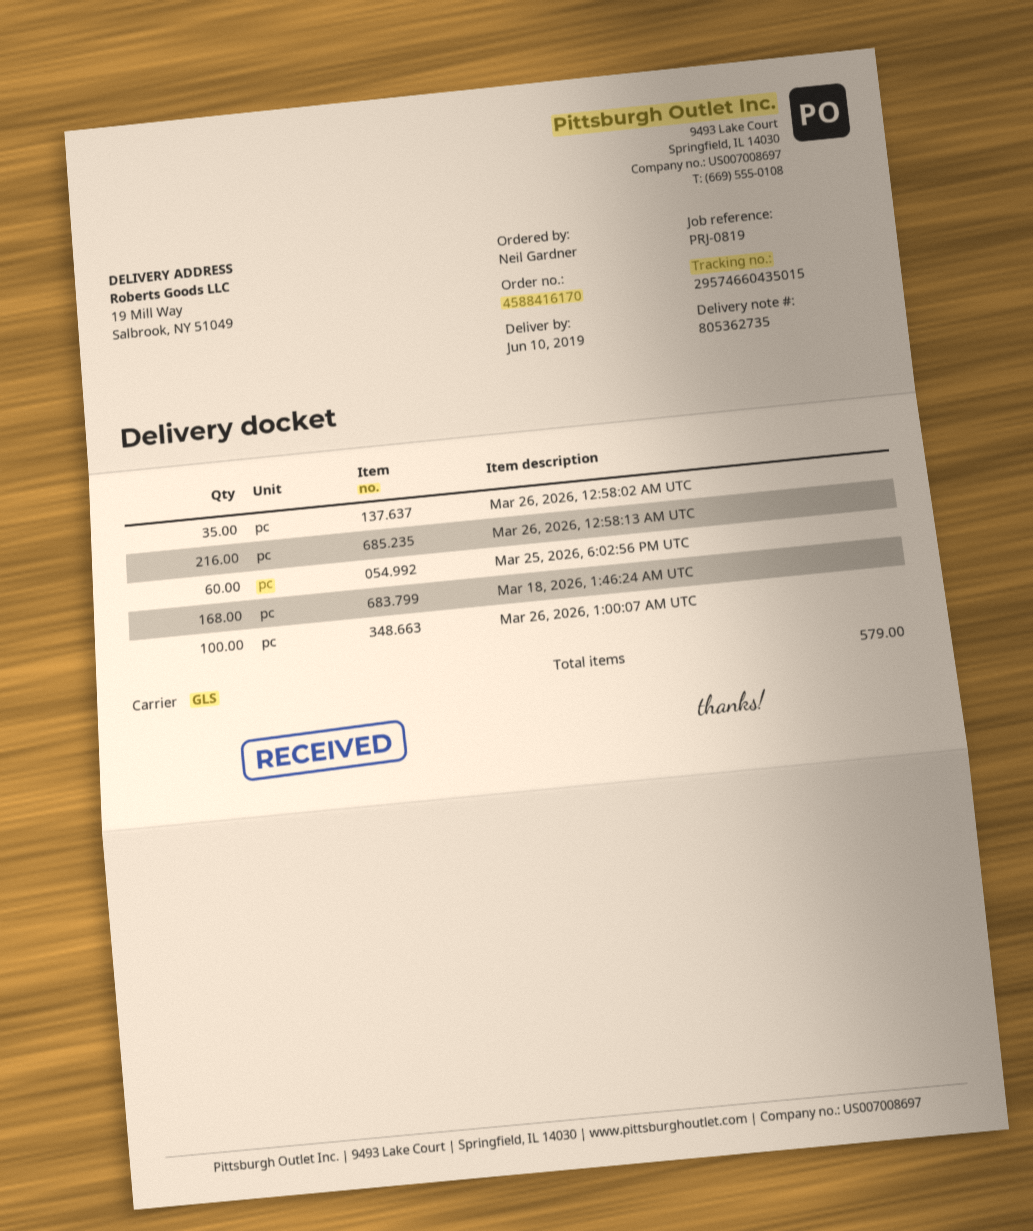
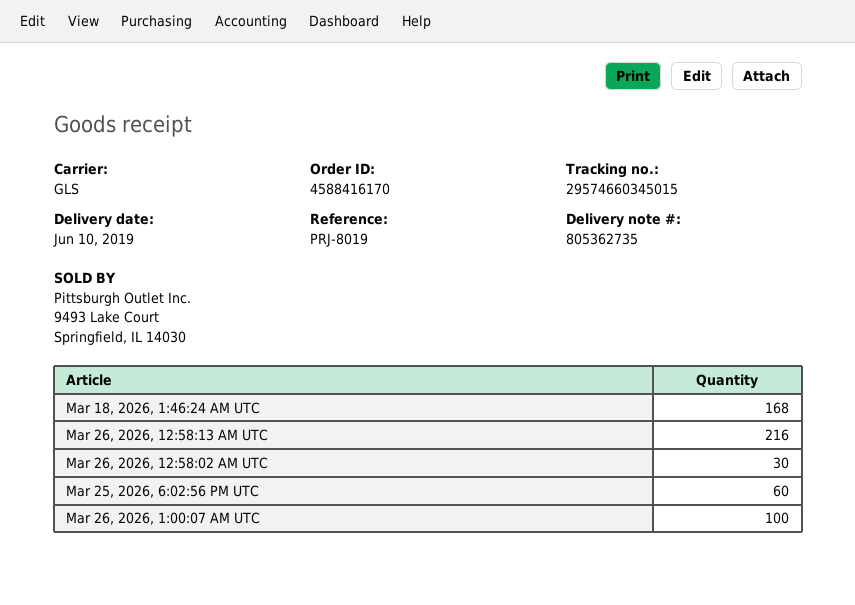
reference: PRJ-0819 -> PRJ-8019
tracking number: 29574660435015 -> 29574660345015
Mar 26, 2026, 12:58:02 AM UTC: 35 -> 30

